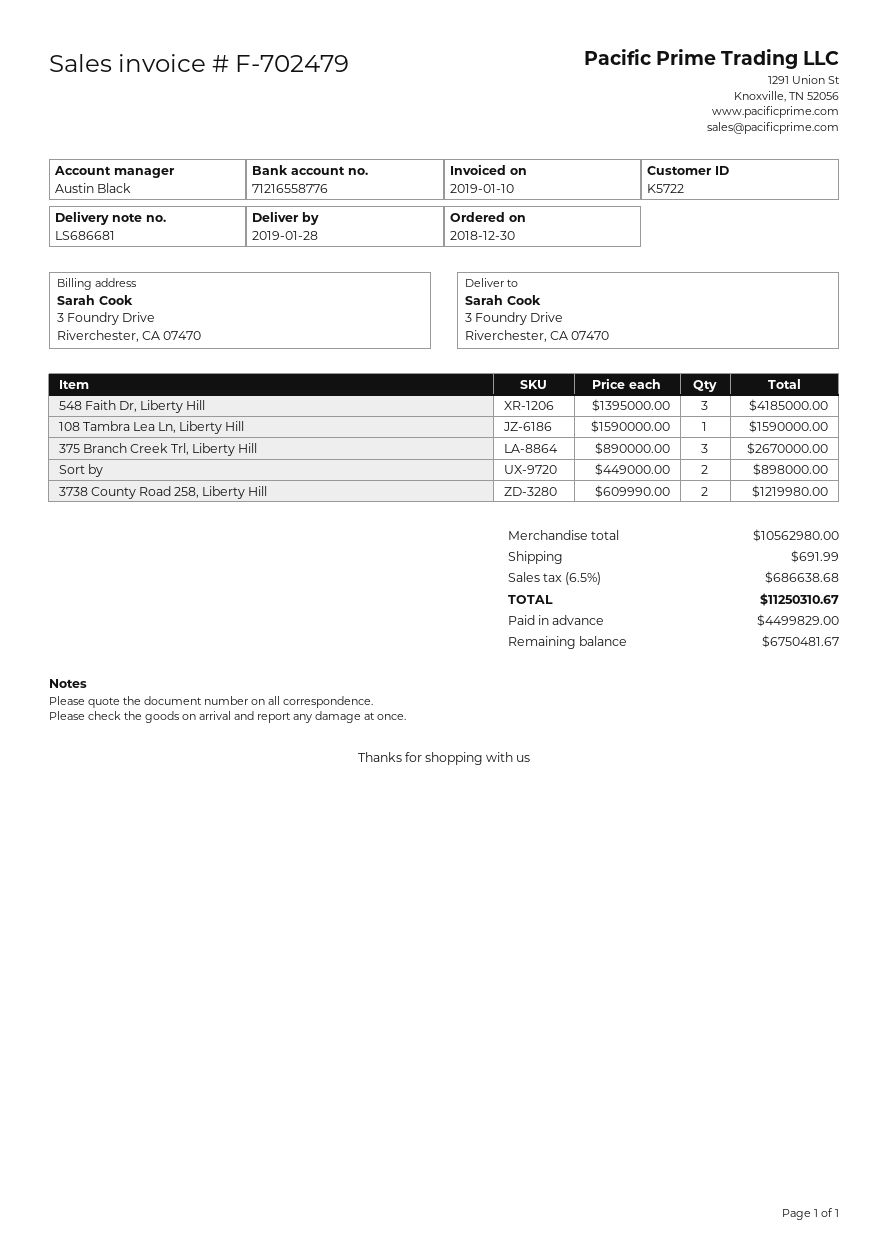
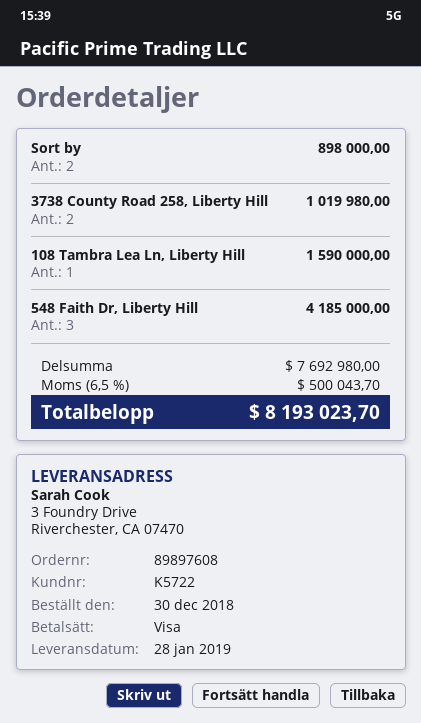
375 Branch Creek Trl, Liberty Hill: 3 for 2670000.00 -> none
3738 County Road 258, Liberty Hill: 2 for 1219980.00 -> 2 for 1019980.00
subtotal: 10562980.00 -> 7692980.00
shipping: 691.99 -> none
tax: 6.5% = 686638.68 -> 6.5% = 500043.70
total: 11250310.67 -> 8193023.70

